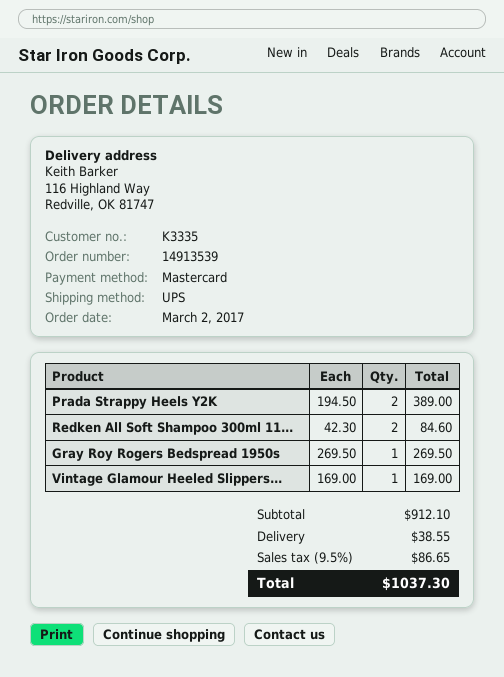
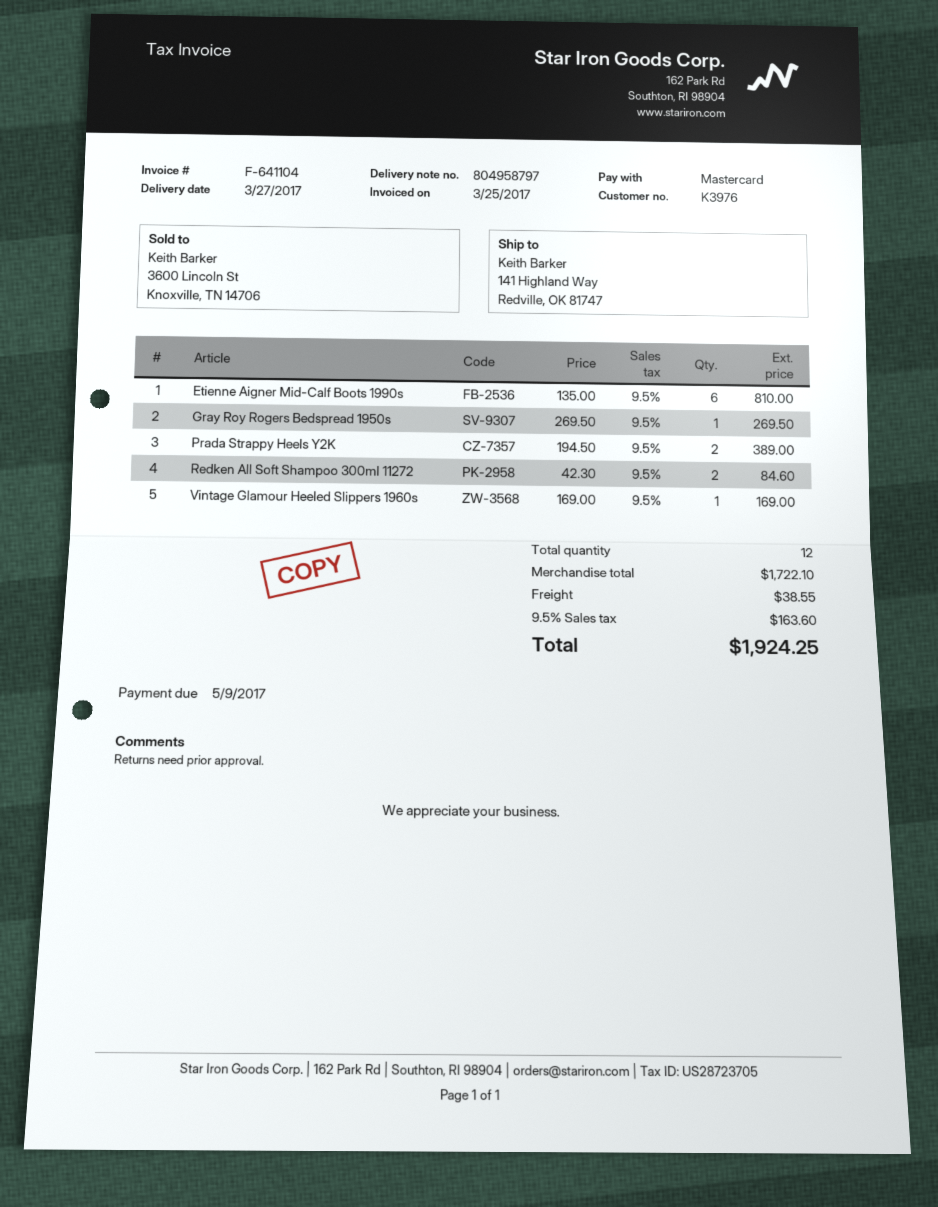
customer number: K3335 -> K3976
ship to: 116 Highland Way, Redville, OK 81747 -> 141 Highland Way, Redville, OK 81747
Etienne Aigner Mid-Calf Boots 1990s: none -> 6 x 135.00 = 810.00
subtotal: 912.10 -> 1722.10
tax: 9.5% = 86.65 -> 9.5% = 163.60
total: 1037.30 -> 1924.25

